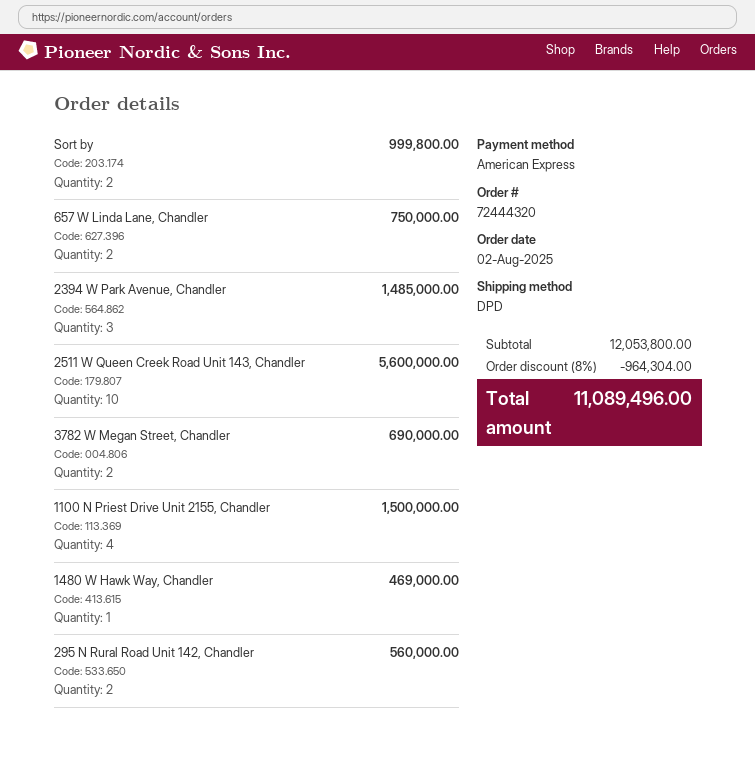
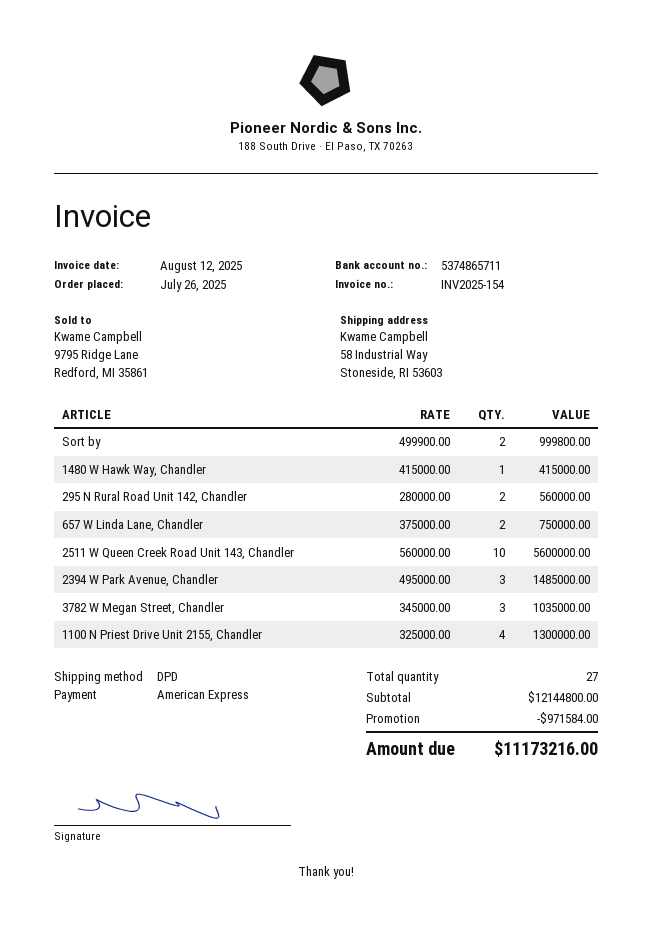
order date: 2025-08-02 -> 2025-07-26
3782 W Megan Street, Chandler: 2 for 690000.00 -> 3 for 1035000.00
1100 N Priest Drive Unit 2155, Chandler: 4 for 1500000.00 -> 4 for 1300000.00
1480 W Hawk Way, Chandler: 1 for 469000.00 -> 1 for 415000.00
subtotal: 12053800.00 -> 12144800.00
discount: 964304.00 -> 971584.00
total: 11089496.00 -> 11173216.00

